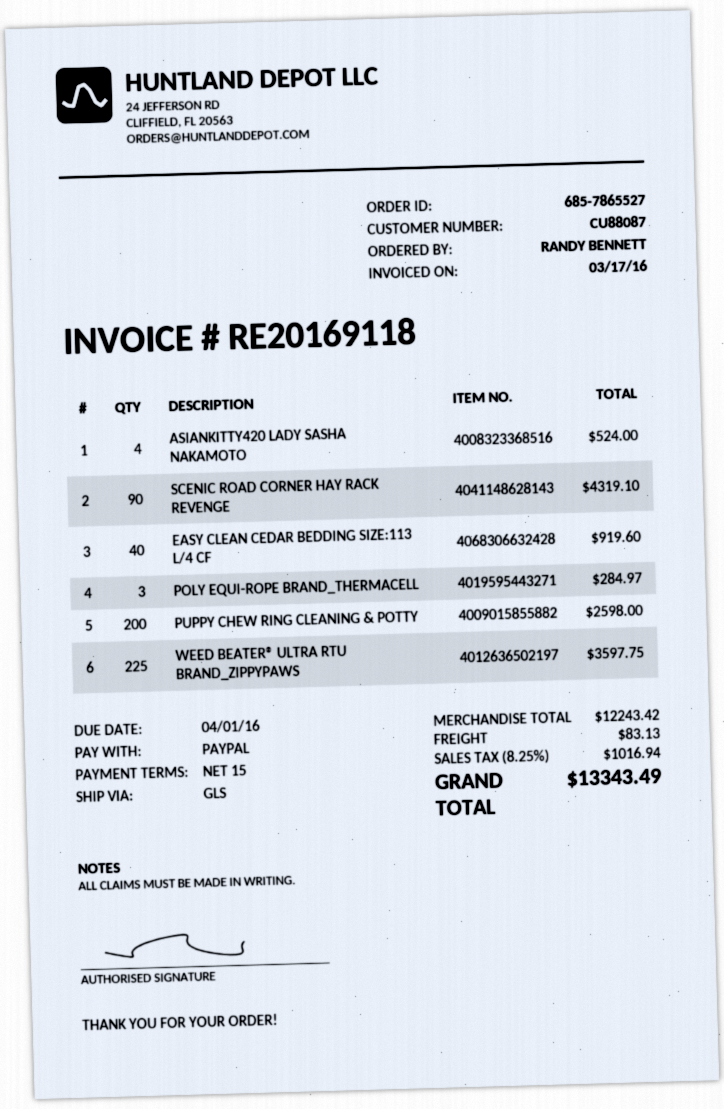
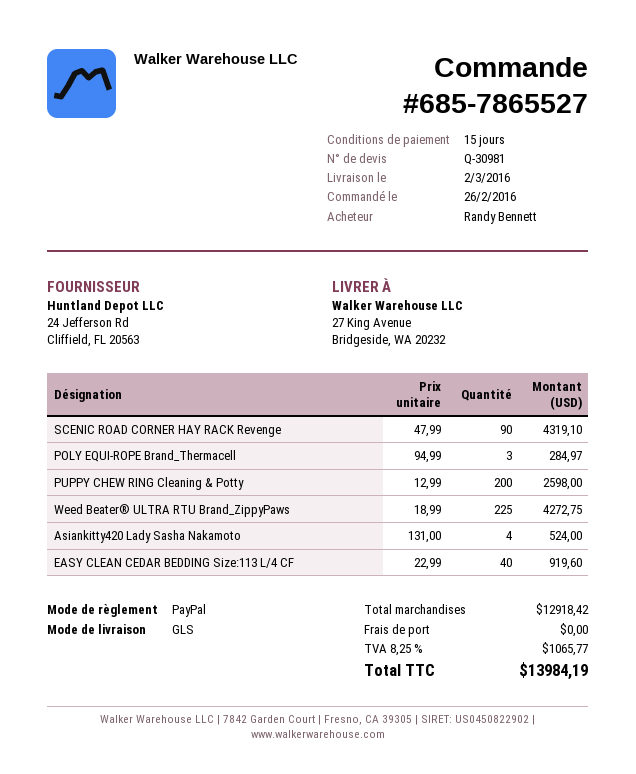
WEED BEATER® ULTRA RTU BRAND_ZIPPYPAWS: 225 for 3597.75 -> 225 for 4272.75
subtotal: 12243.42 -> 12918.42
shipping: 83.13 -> 0.00
tax: 8.25% = 1016.94 -> 8.25% = 1065.77
total: 13343.49 -> 13984.19

